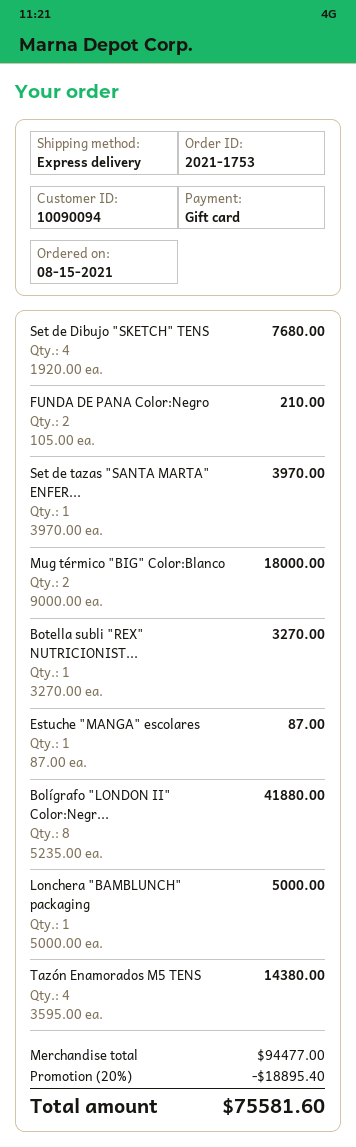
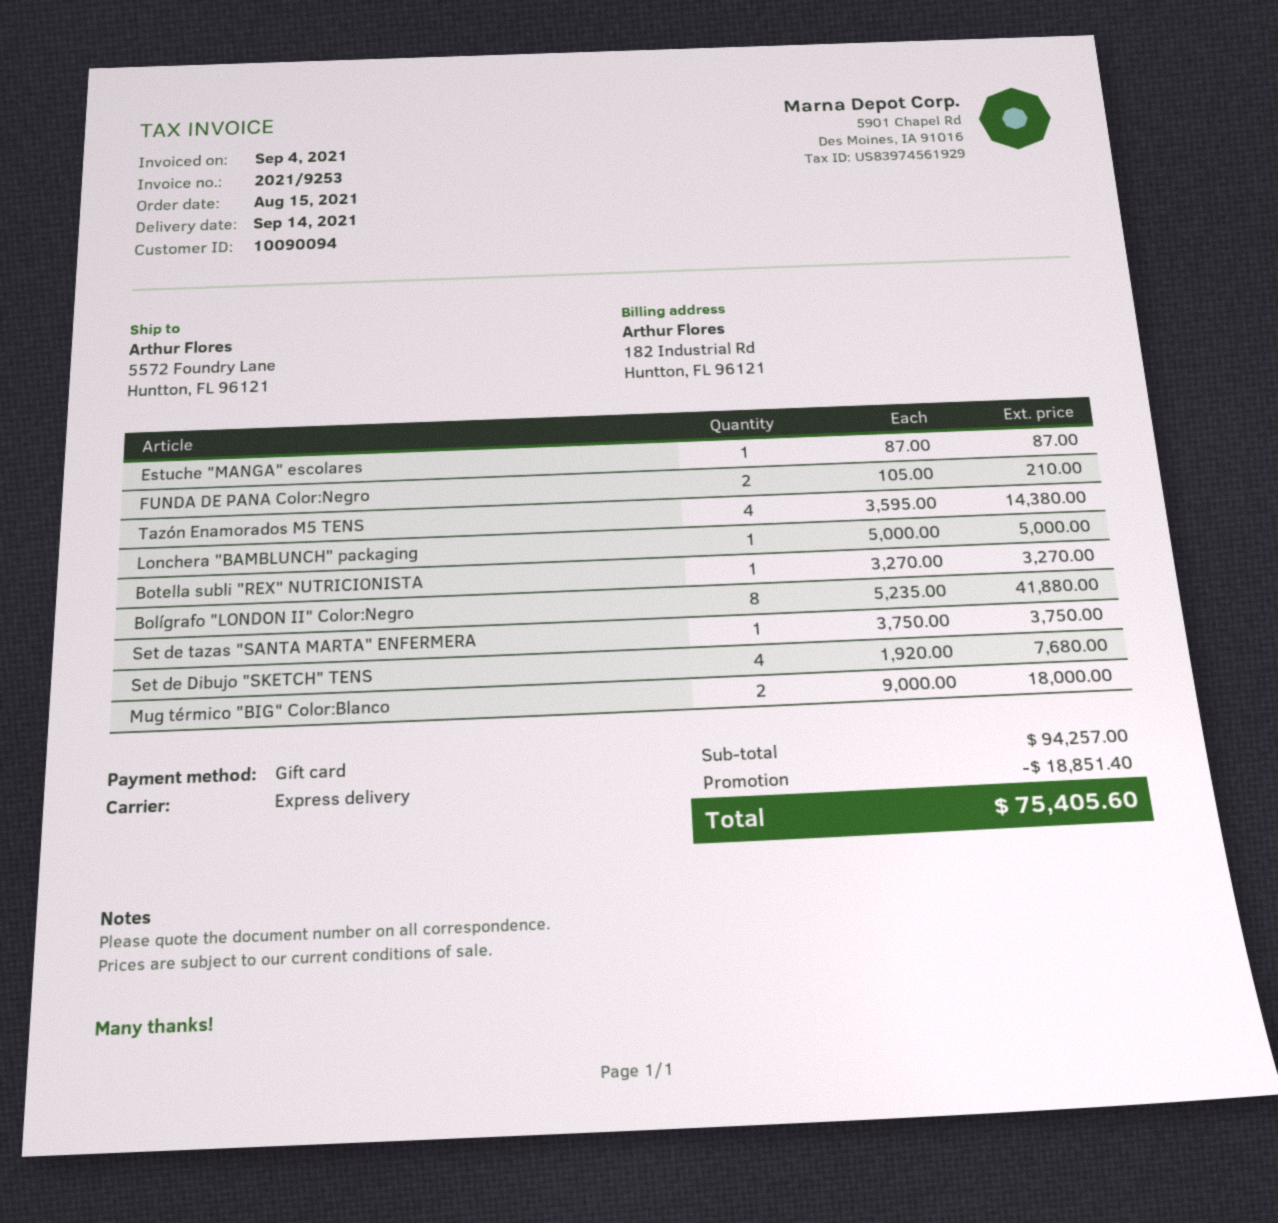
Set de tazas "SANTA MARTA" ENFER...: 1 x 3970.00 = 3970.00 -> 1 x 3750.00 = 3750.00
subtotal: 94477.00 -> 94257.00
discount: 18895.40 -> 18851.40
total: 75581.60 -> 75405.60

